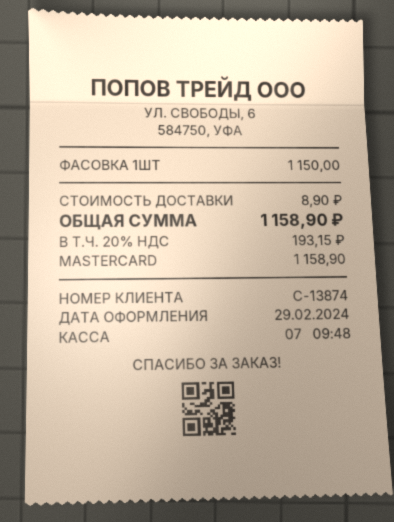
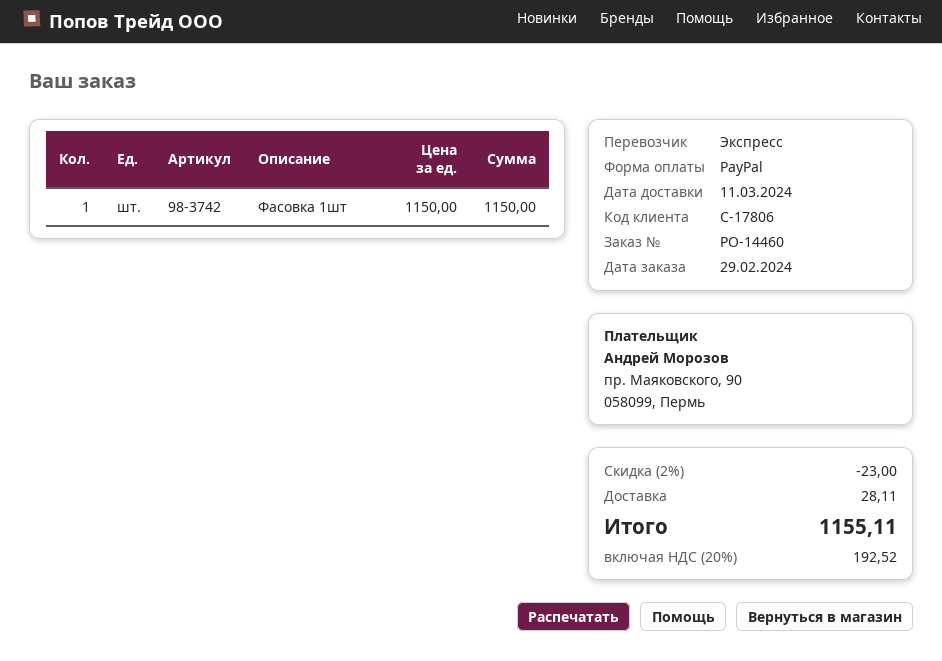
customer number: C-13874 -> C-17806
payment method: Mastercard -> PayPal
discount: none -> 2% = 23.00
shipping: 8.90 -> 28.11
tax: 20% = 193.15 -> 20% = 192.52
total: 1158.90 -> 1155.11

